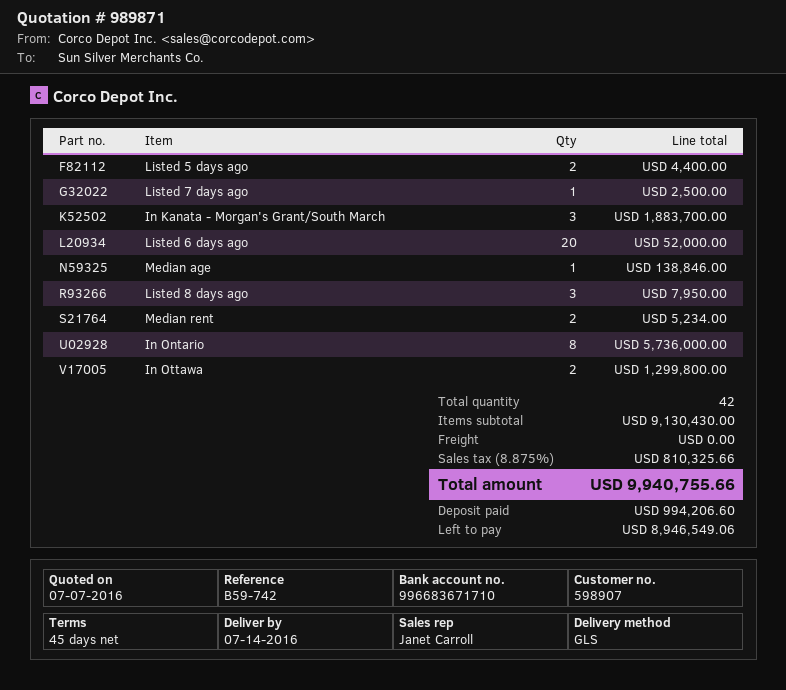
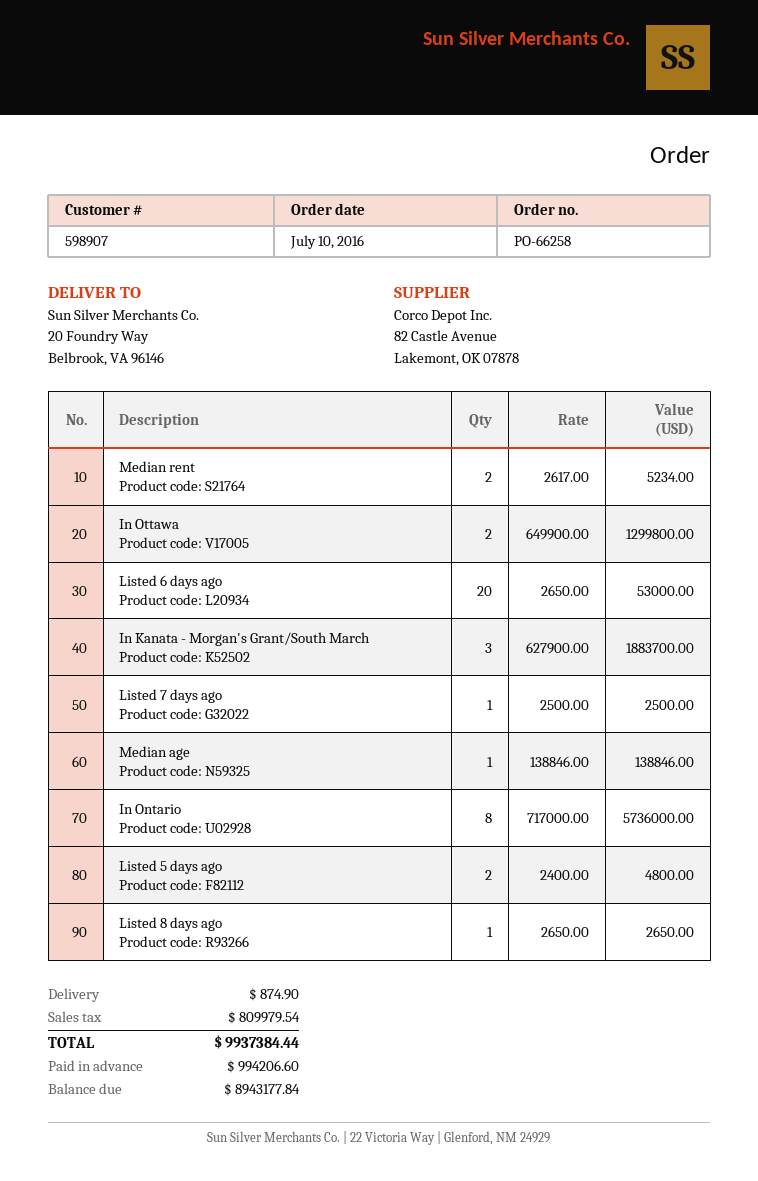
Listed 5 days ago: 2 for 4400.00 -> 2 for 4800.00
Listed 6 days ago: 20 for 52000.00 -> 20 for 53000.00
Listed 8 days ago: 3 for 7950.00 -> 1 for 2650.00
shipping: 0.00 -> 874.90
tax: 810325.66 -> 809979.54
total: 9940755.66 -> 9937384.44
balance: 8946549.06 -> 8943177.84

